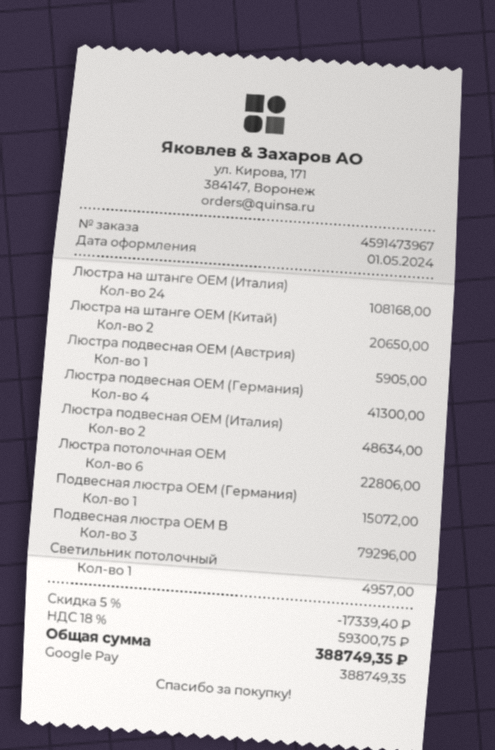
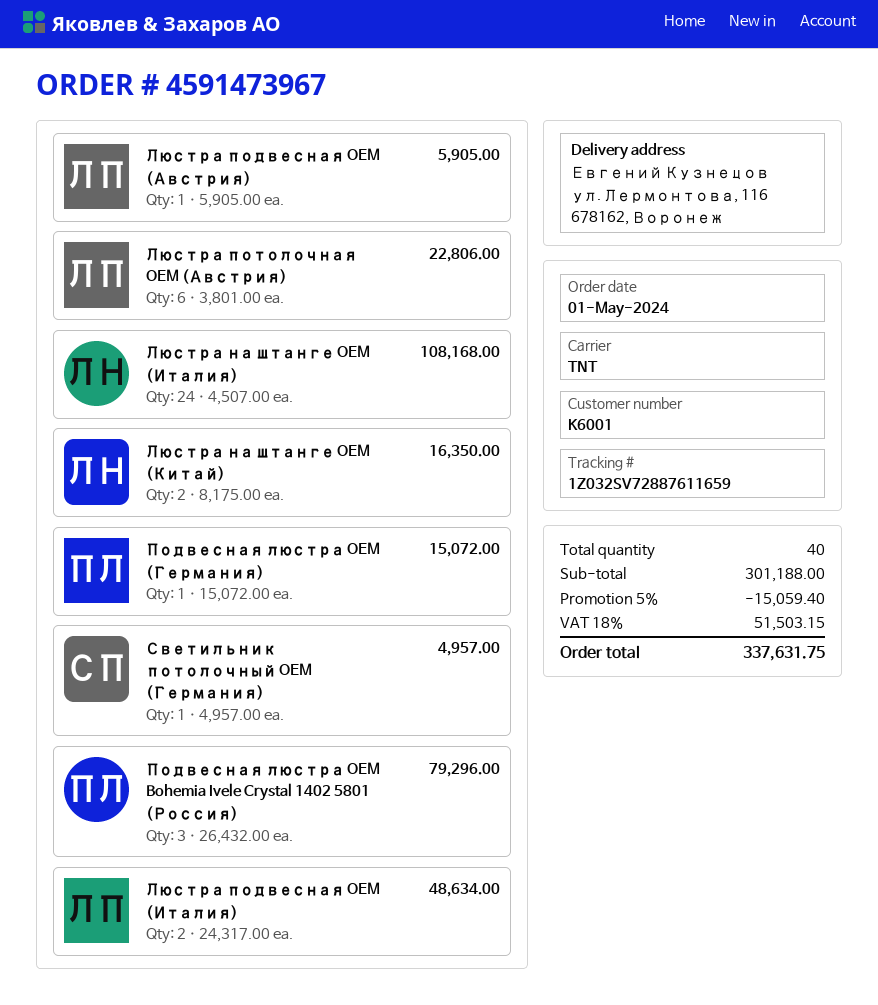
Люстра на штанге OEM (Китай): 2 for 20650.00 -> 2 for 16350.00
Люстра подвесная OEM (Германия): 4 for 41300.00 -> none
discount: 5% = 17339.40 -> 5% = 15059.40
tax: 18% = 59300.75 -> 18% = 51503.15
total: 388749.35 -> 337631.75

